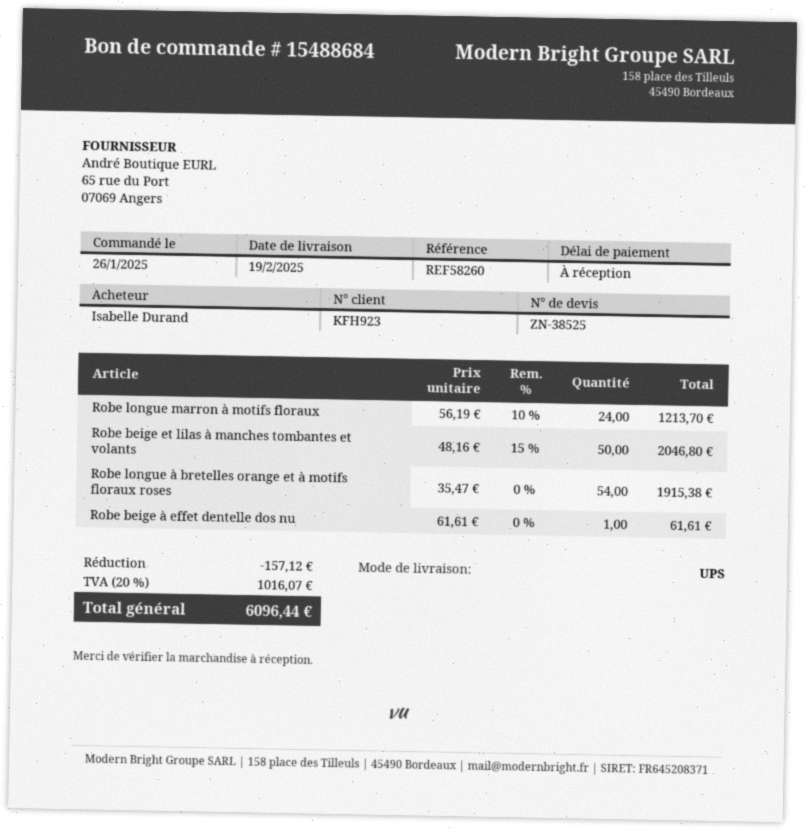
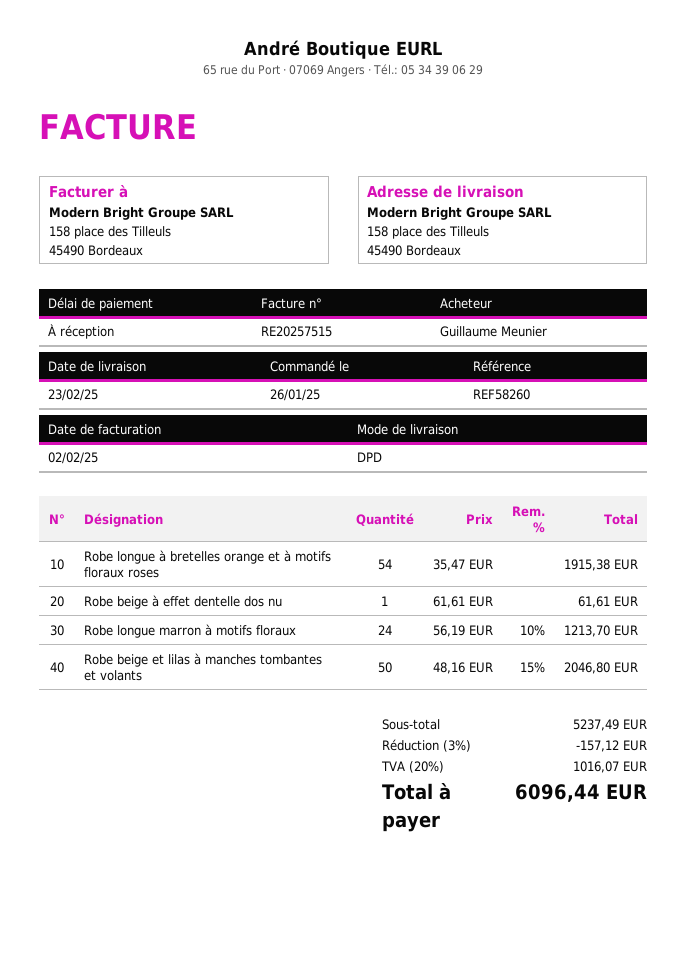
delivery date: 2025-02-19 -> 2025-02-23
ordered by: Isabelle Durand -> Guillaume Meunier
shipping method: UPS -> DPD

